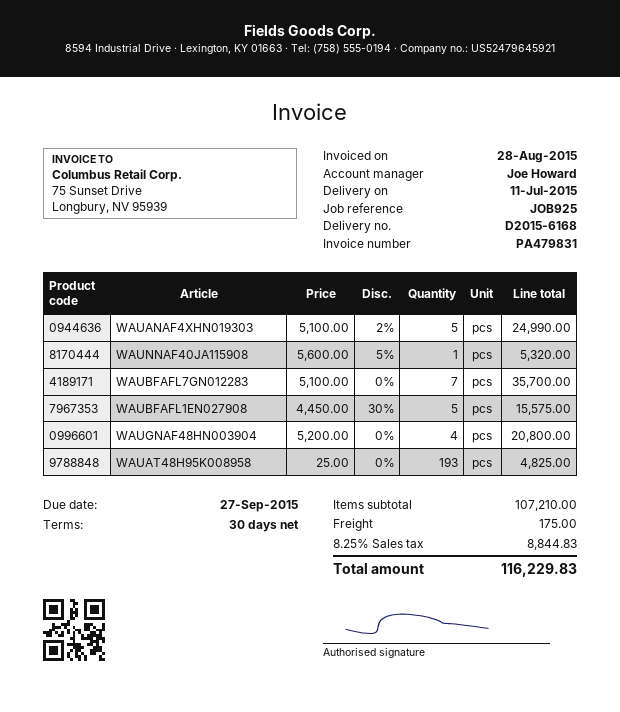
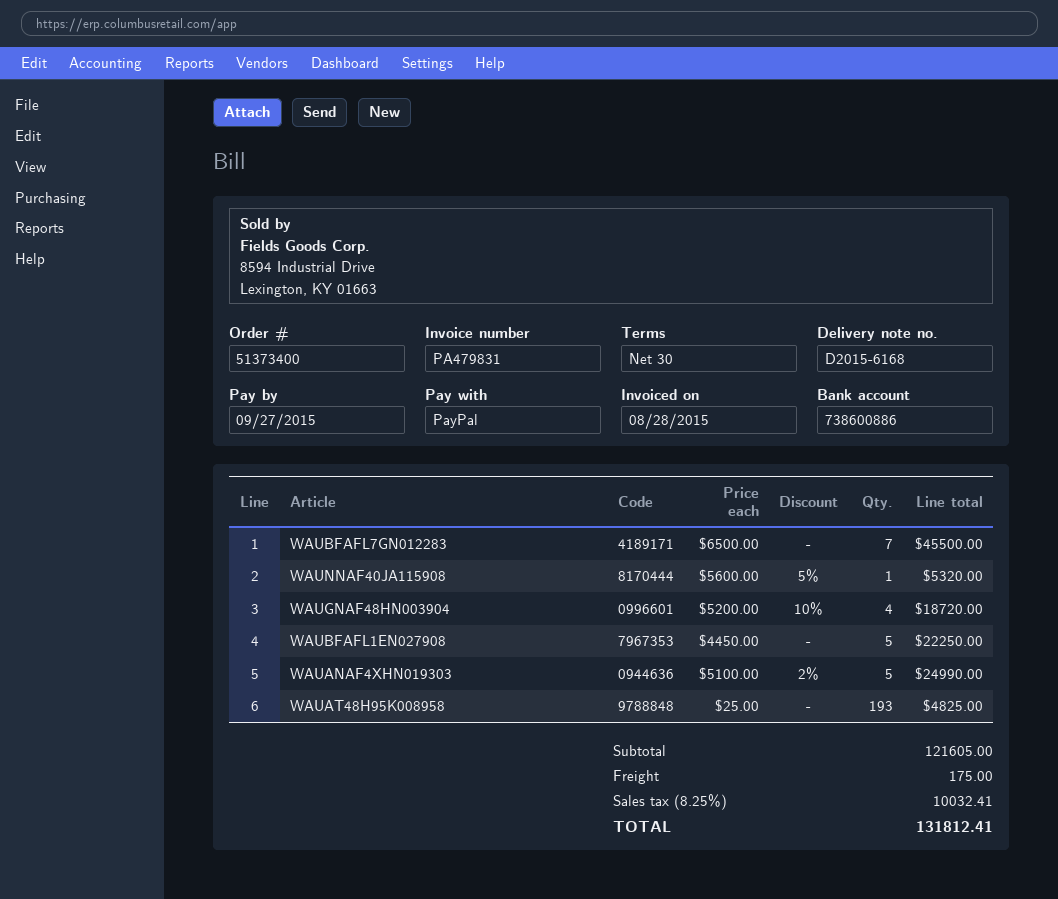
WAUBFAFL7GN012283: 7 x 5100.00 = 35700.00 -> 7 x 6500.00 = 45500.00
WAUBFAFL1EN027908: 5 x 4450.00 - 30% = 15575.00 -> 5 x 4450.00 = 22250.00
WAUGNAF48HN003904: 4 x 5200.00 = 20800.00 -> 4 x 5200.00 - 10% = 18720.00
subtotal: 107210.00 -> 121605.00
tax: 8.25% = 8844.83 -> 8.25% = 10032.41
total: 116229.83 -> 131812.41

